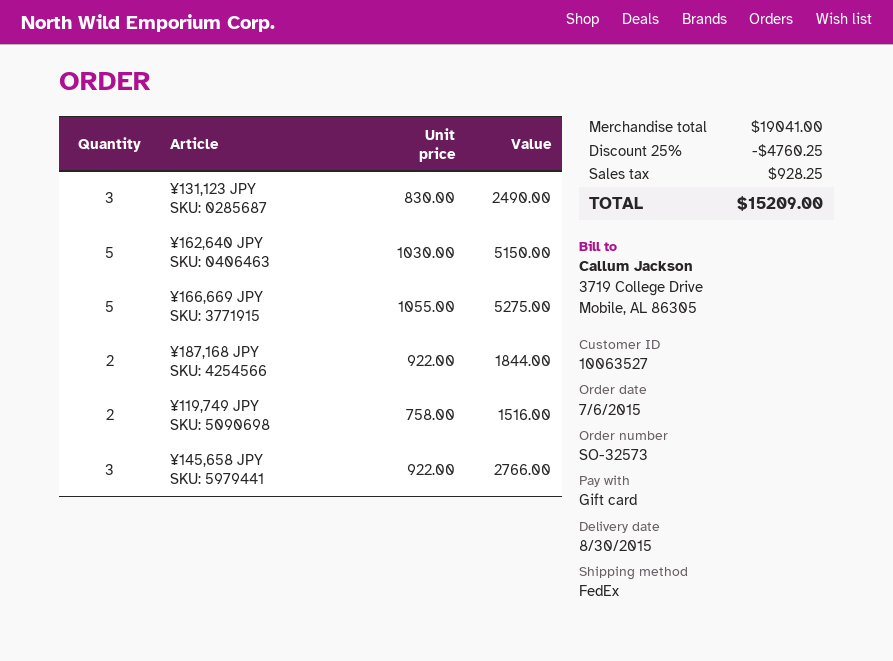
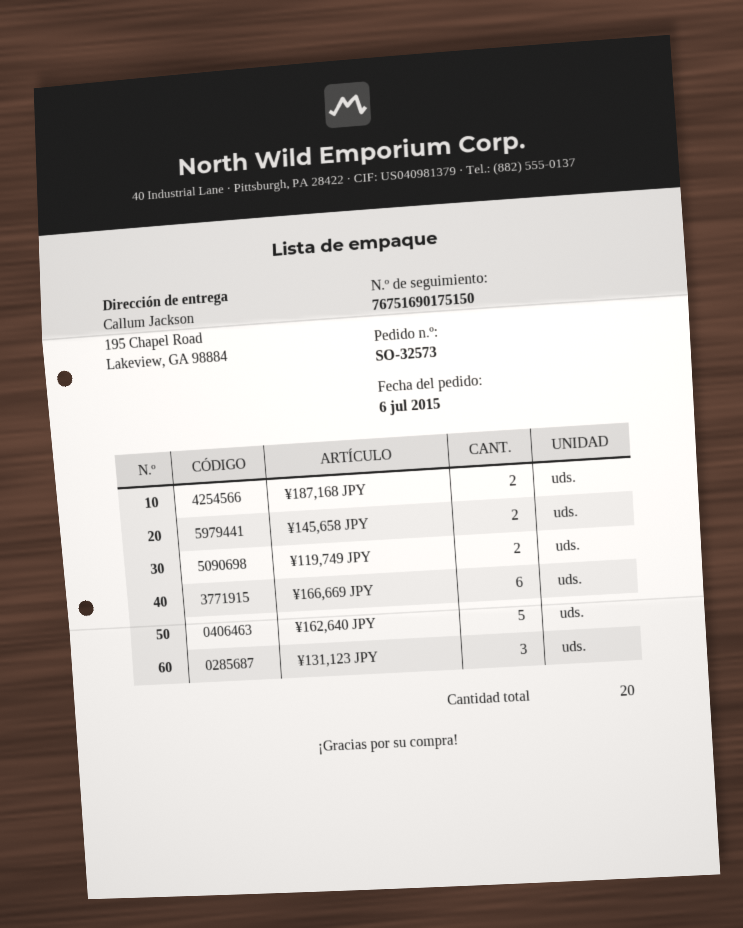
¥166,669 JPY: 5 -> 6
¥145,658 JPY: 3 -> 2

